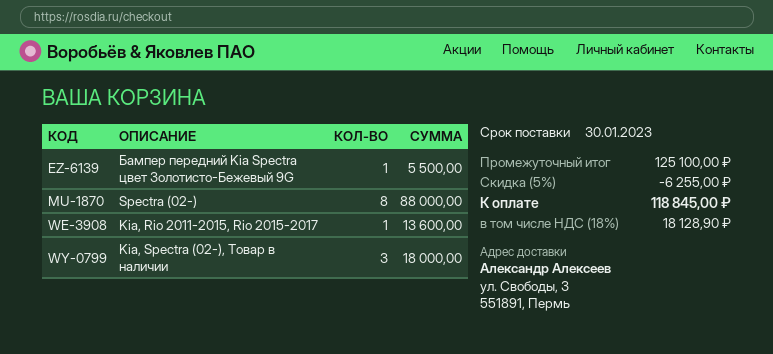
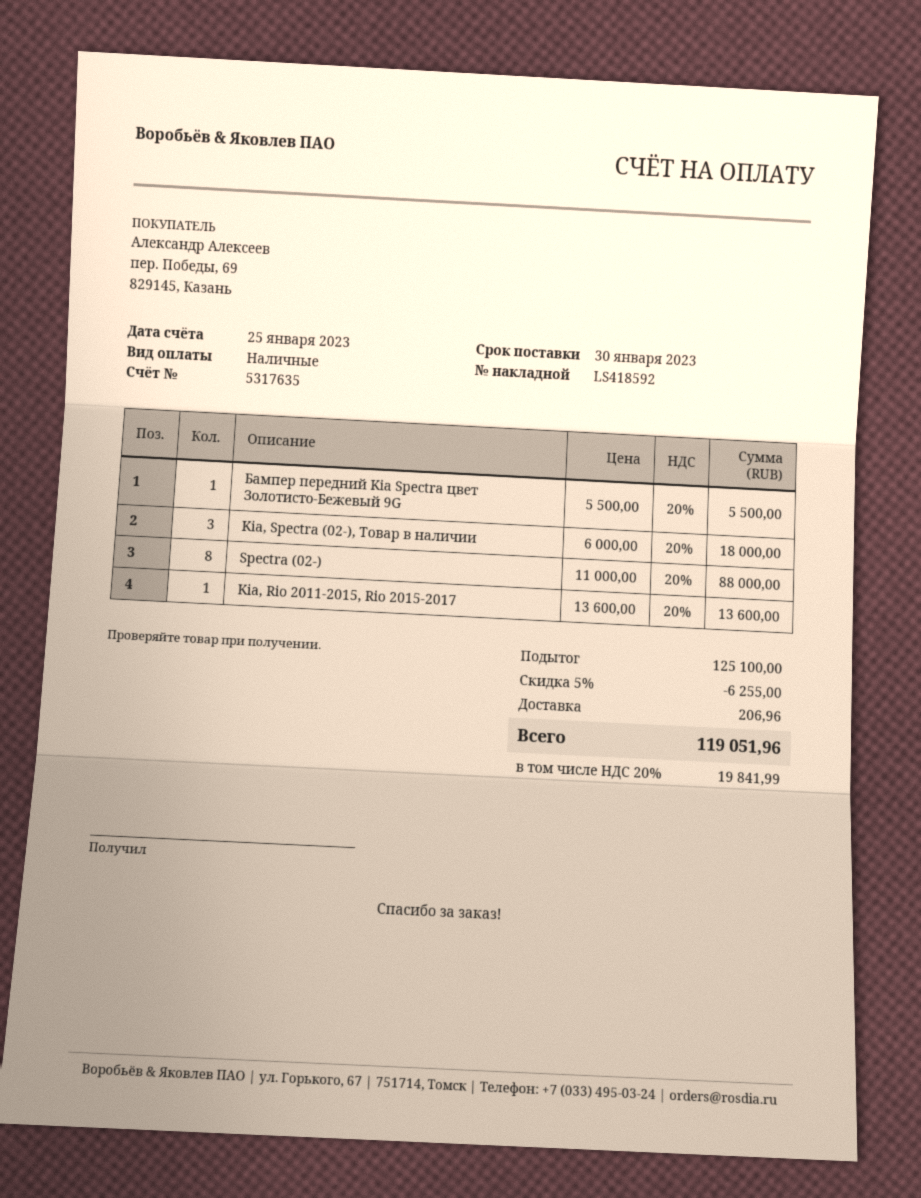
shipping: none -> 206.96
tax: 18% = 18128.90 -> 20% = 19841.99
total: 118845.00 -> 119051.96

